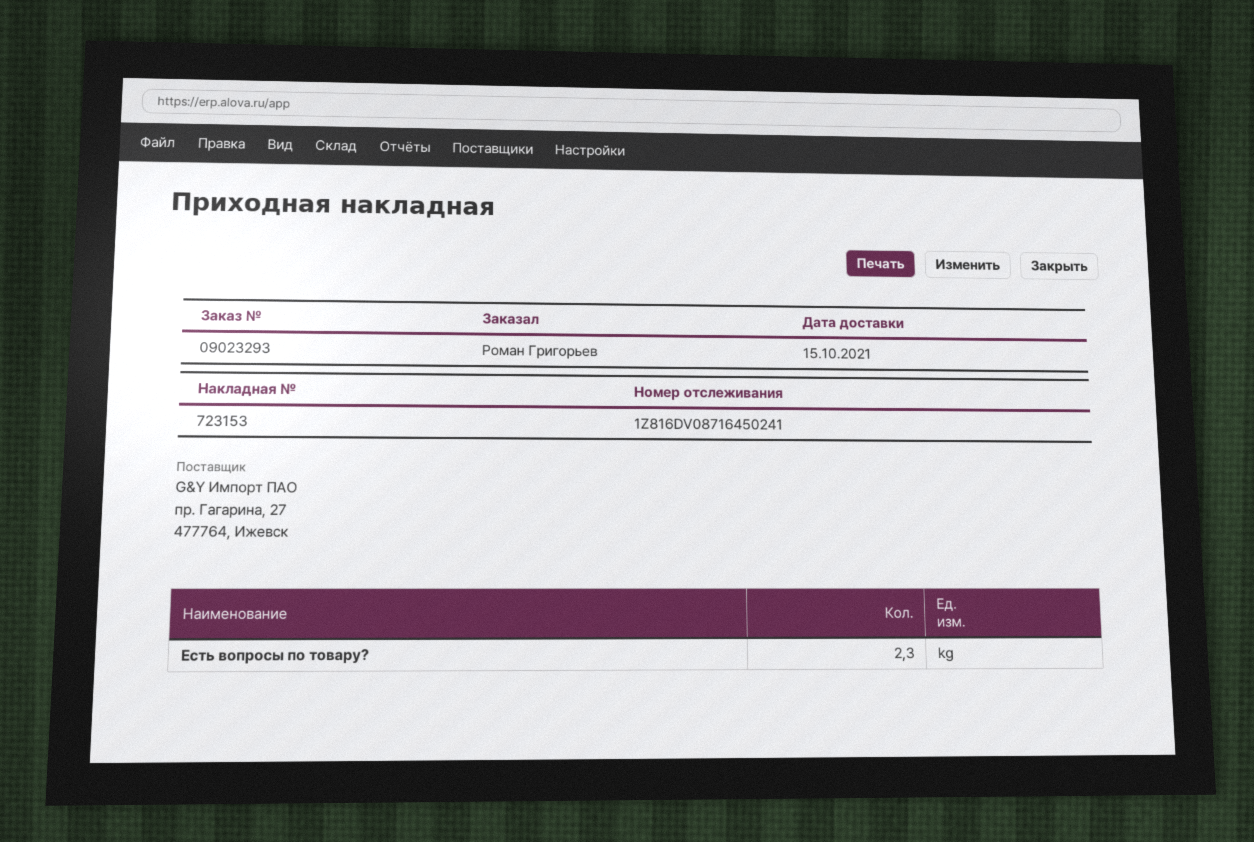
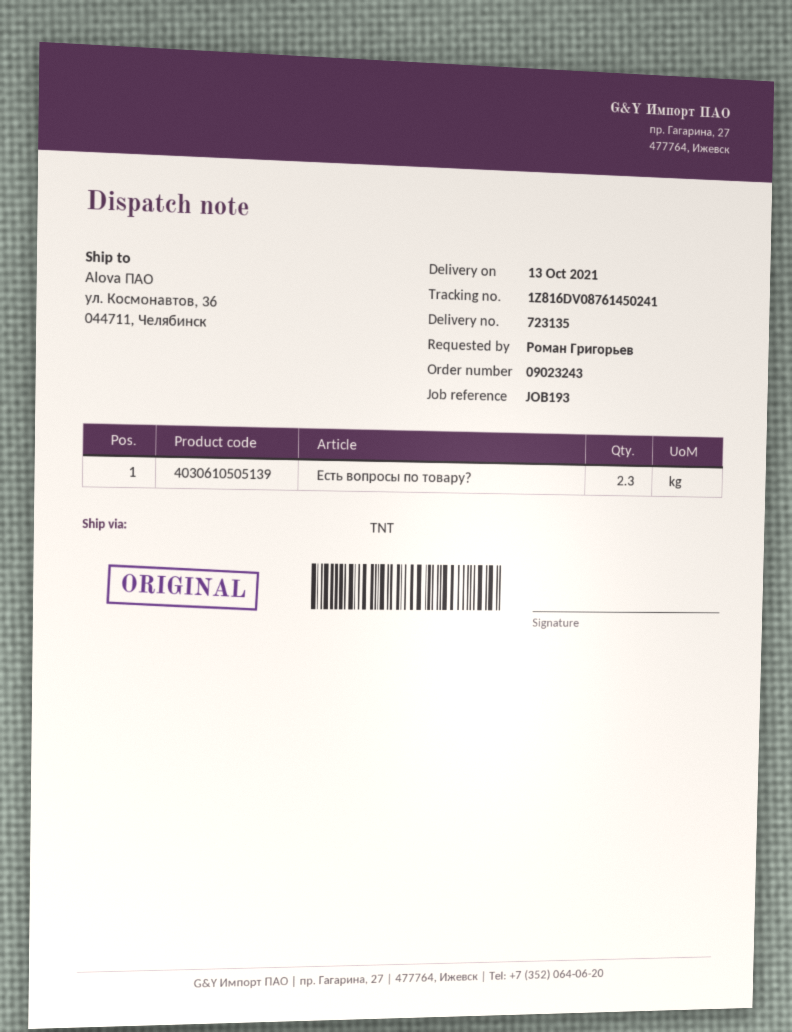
order number: 09023293 -> 09023243
delivery note number: 723153 -> 723135
delivery date: 2021-10-15 -> 2021-10-13
tracking number: 1Z816DV08716450241 -> 1Z816DV08761450241

